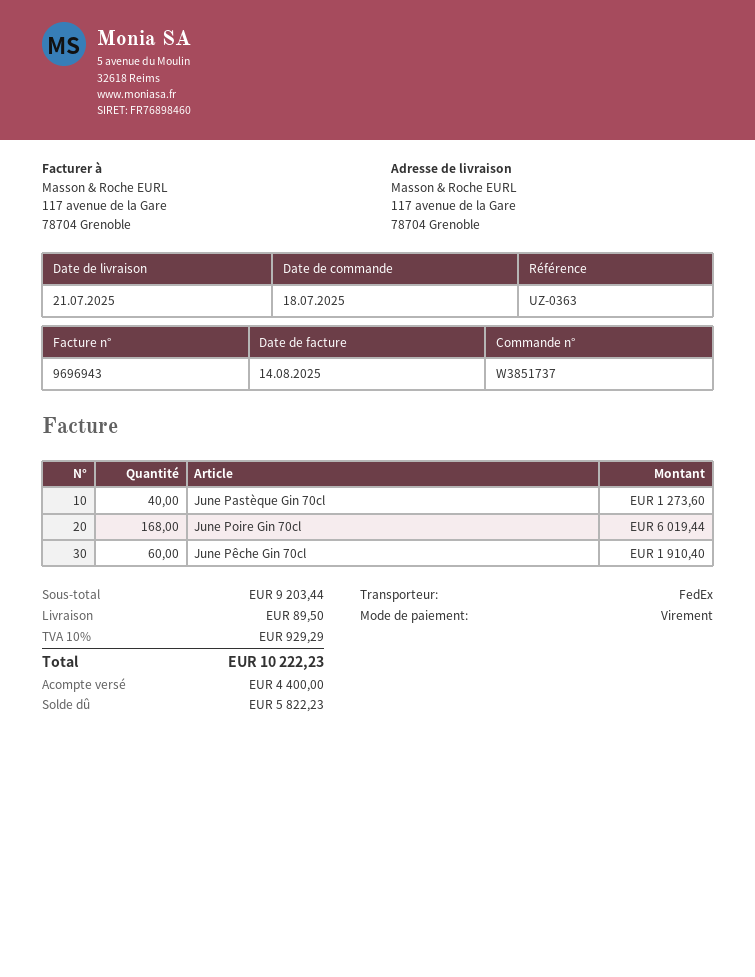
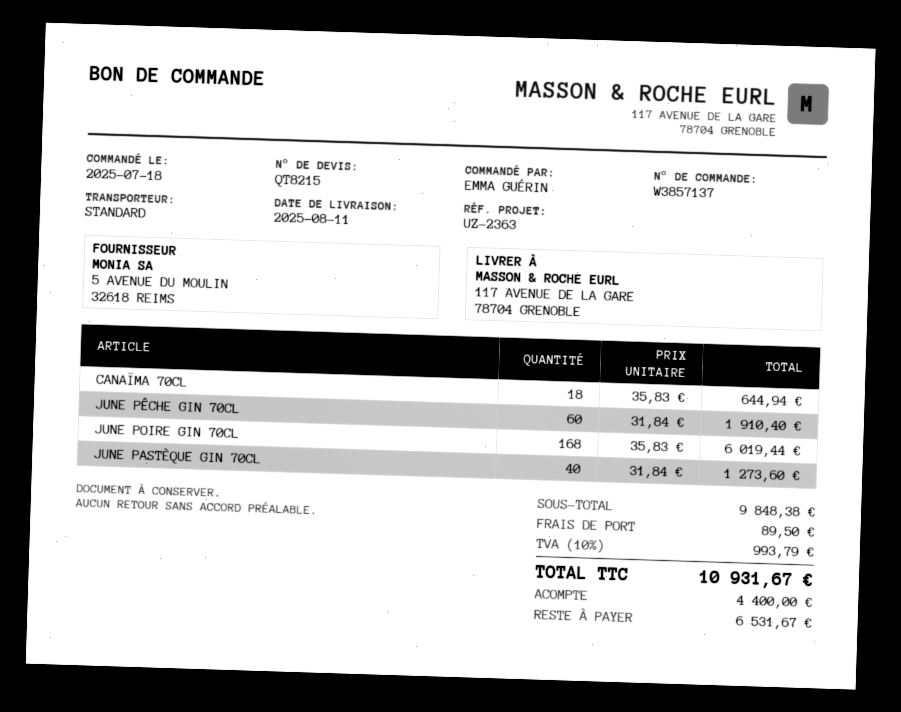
order number: W3851737 -> W3857137
delivery date: 2025-07-21 -> 2025-08-11
reference: UZ-0363 -> UZ-2363
shipping method: FedEx -> standard
CANAÏMA 70CL: none -> 18 for 644.94
subtotal: 9203.44 -> 9848.38
tax: 10% = 929.29 -> 10% = 993.79
total: 10222.23 -> 10931.67
balance: 5822.23 -> 6531.67

